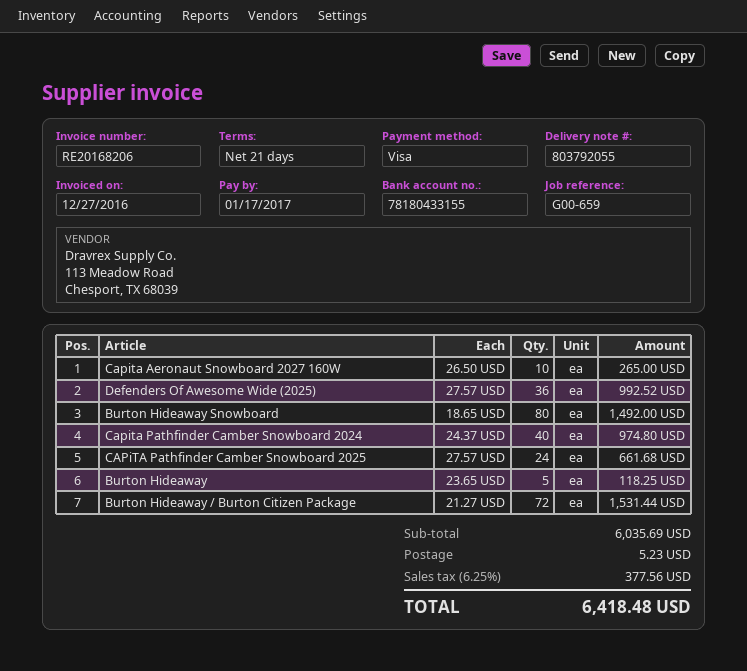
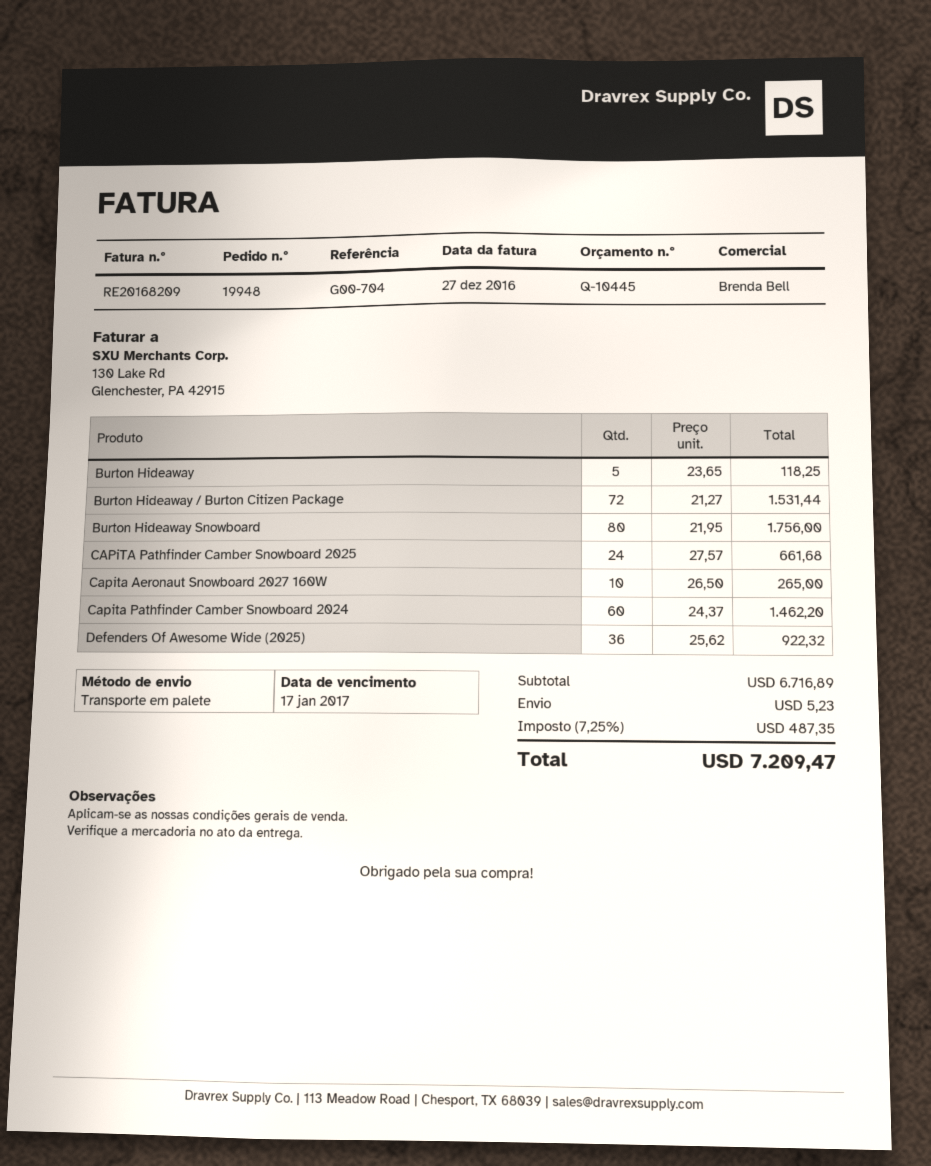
invoice number: RE20168206 -> RE20168209
reference: G00-659 -> G00-704
Defenders Of Awesome Wide (2025): 36 x 27.57 = 992.52 -> 36 x 25.62 = 922.32
Burton Hideaway Snowboard: 80 x 18.65 = 1492.00 -> 80 x 21.95 = 1756.00
Capita Pathfinder Camber Snowboard 2024: 40 x 24.37 = 974.80 -> 60 x 24.37 = 1462.20
subtotal: 6035.69 -> 6716.89
tax: 6.25% = 377.56 -> 7.25% = 487.35
total: 6418.48 -> 7209.47

